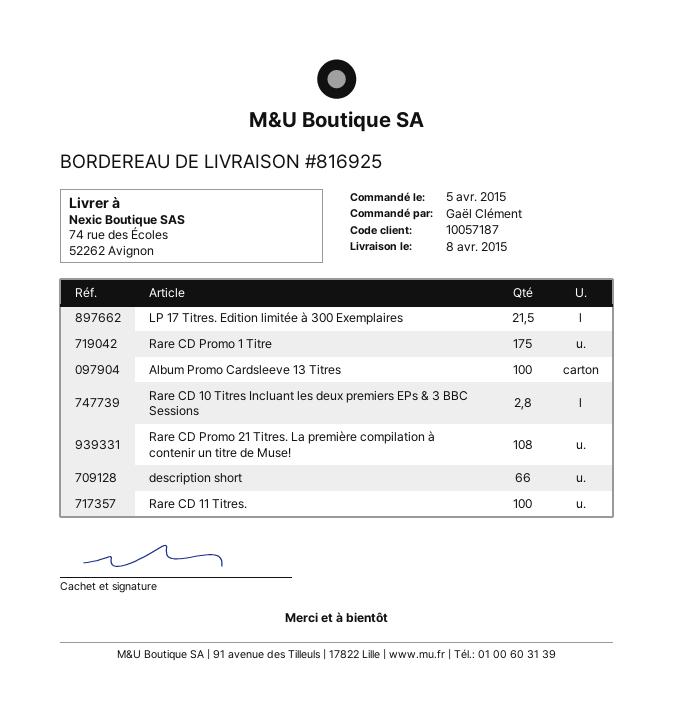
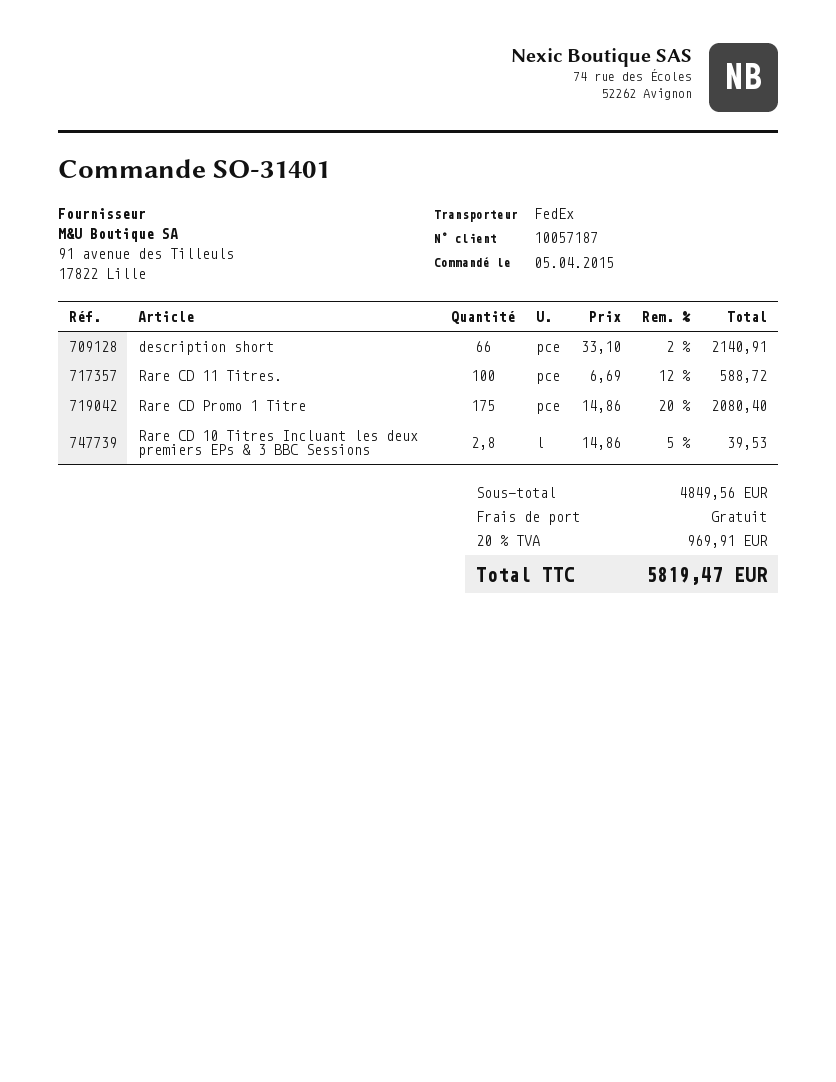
LP 17 Titres. Edition limitée à 300 Exemplaires: 21.5 -> none
Album Promo Cardsleeve 13 Titres: 100 -> none
Rare CD Promo 21 Titres. La première compilation à contenir un titre de Muse!: 108 -> none

